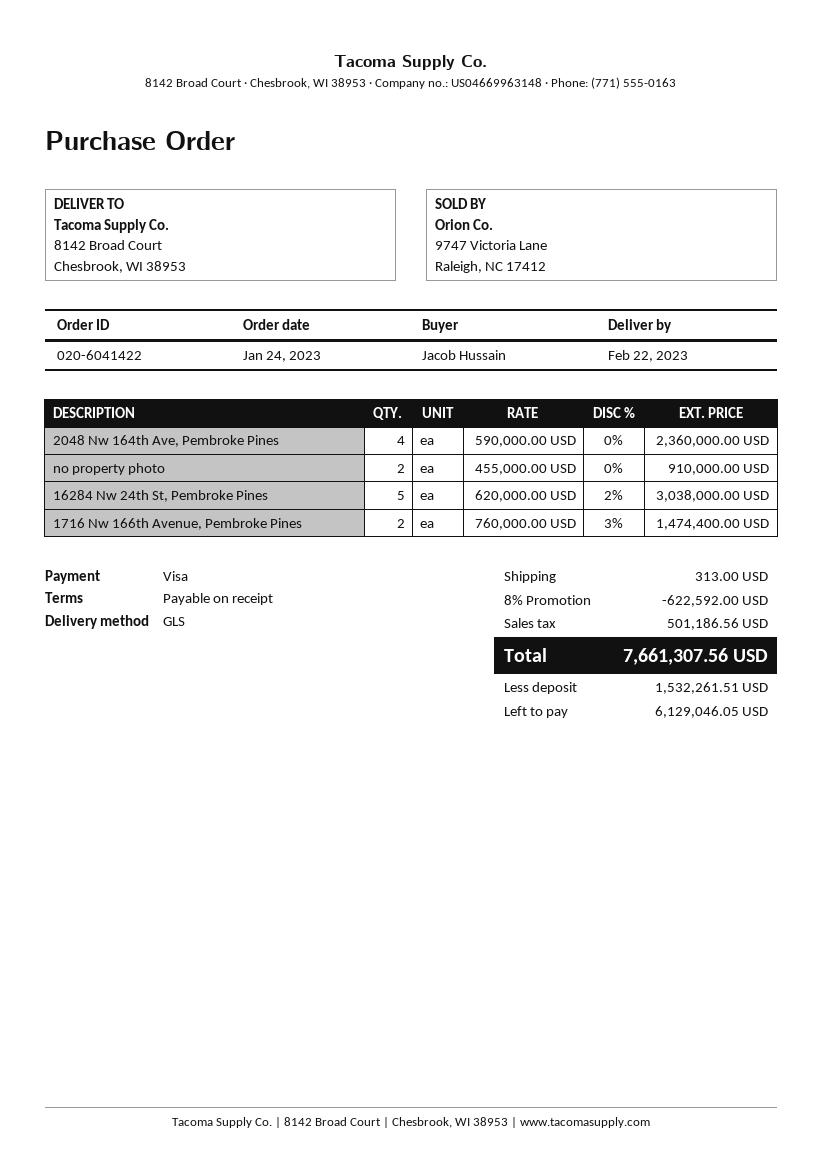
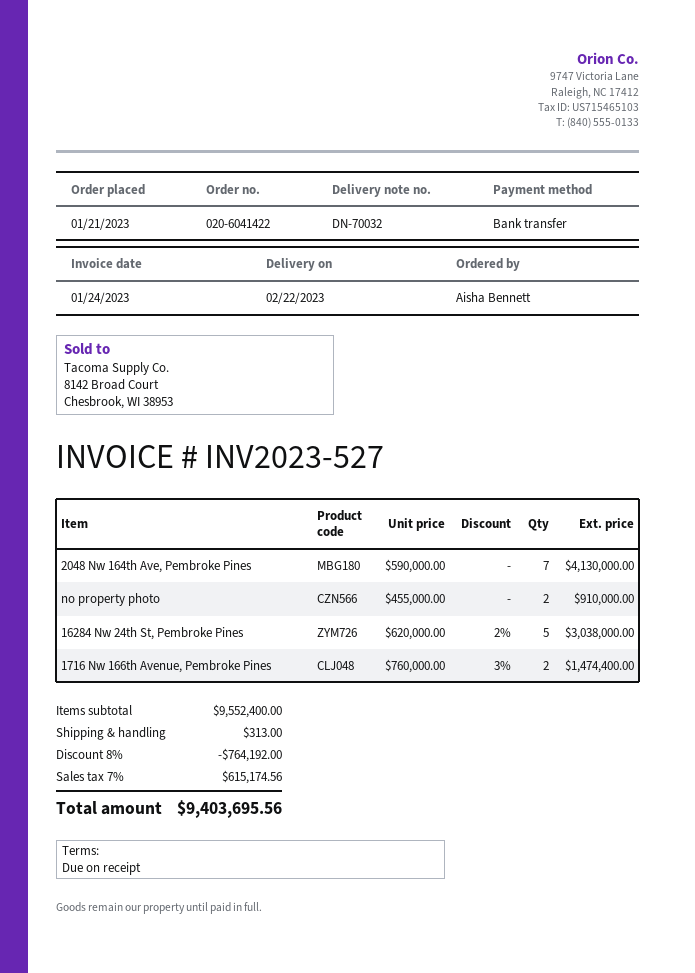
order date: 2023-01-24 -> 2023-01-21
ordered by: Jacob Hussain -> Aisha Bennett
payment method: Visa -> bank transfer
2048 Nw 164th Ave, Pembroke Pines: 4 x 590000.00 = 2360000.00 -> 7 x 590000.00 = 4130000.00
discount: 8% = 622592.00 -> 8% = 764192.00
tax: 501186.56 -> 615174.56
total: 7661307.56 -> 9403695.56

